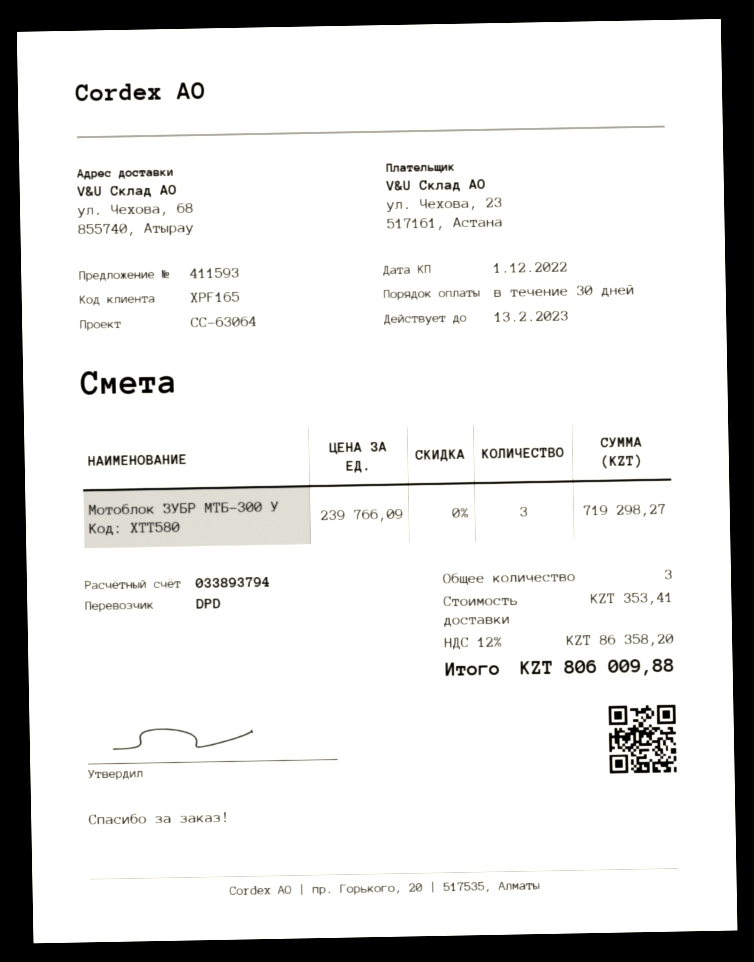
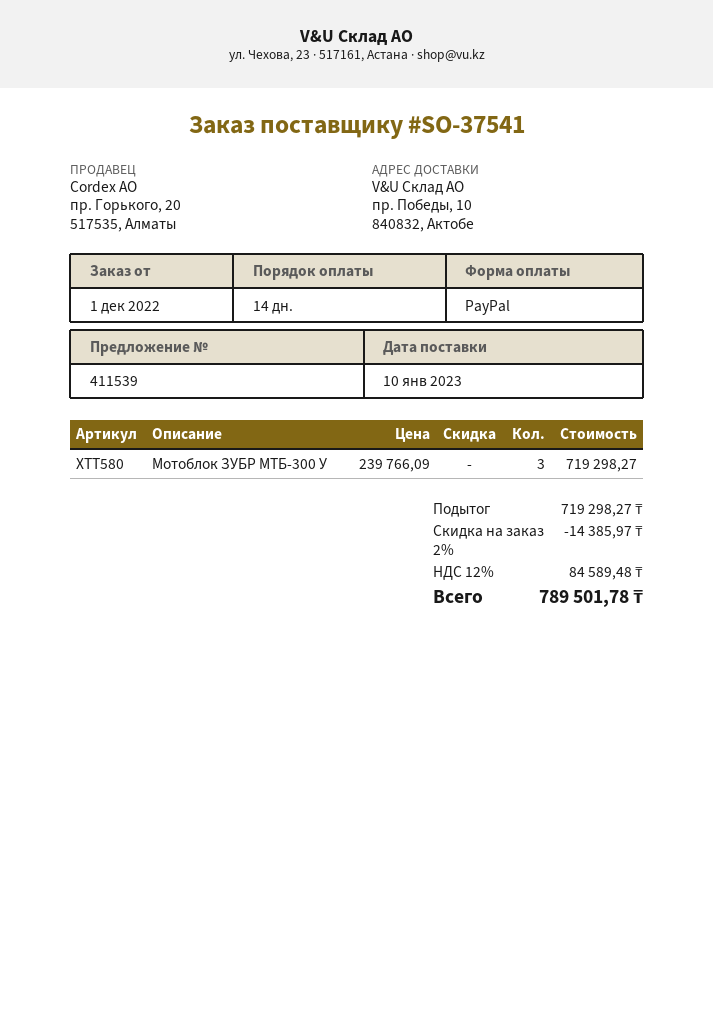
quote number: 411593 -> 411539
payment terms: 30 days -> 14 days
ship to: ул. Чехова, 68, 855740, Атырау -> пр. Победы, 10, 840832, Актобе
discount: none -> 2% = 14385.97
shipping: 353.41 -> none
tax: 12% = 86358.20 -> 12% = 84589.48
total: 806009.88 -> 789501.78

